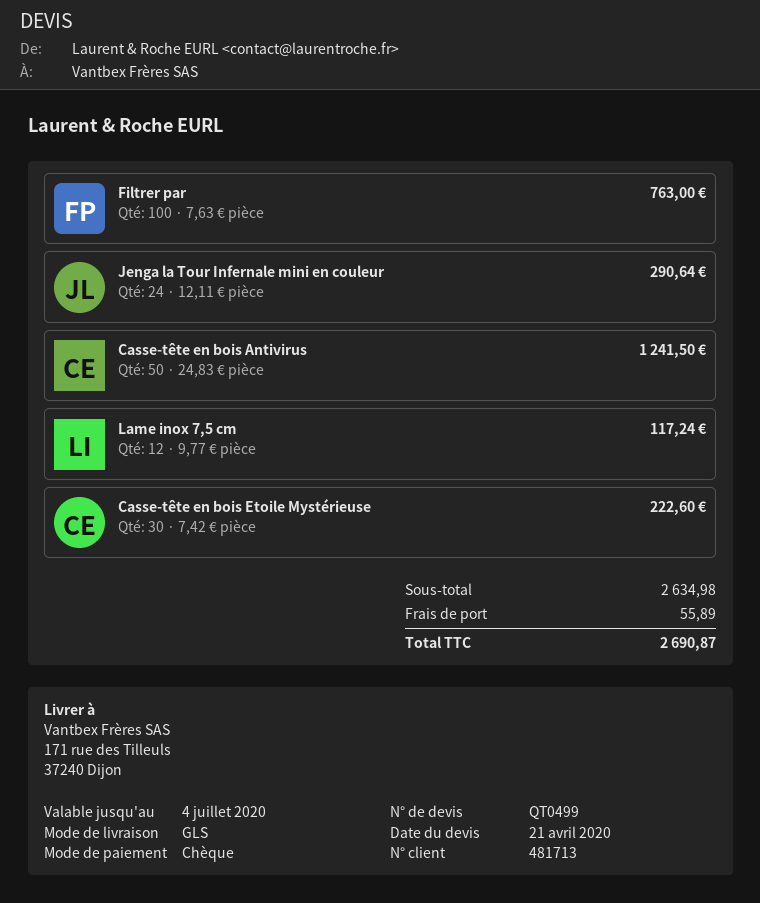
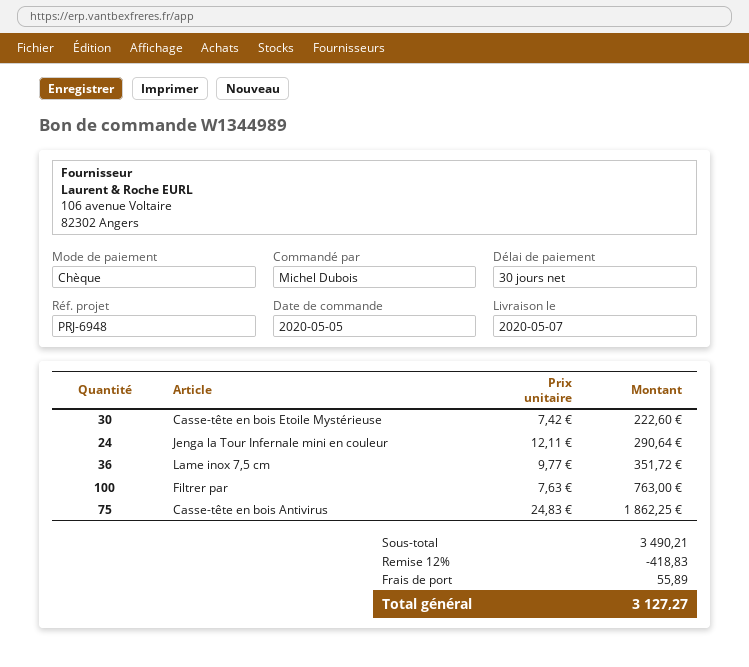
Casse-tête en bois Antivirus: 50 x 24.83 = 1241.50 -> 75 x 24.83 = 1862.25
Lame inox 7,5 cm: 12 x 9.77 = 117.24 -> 36 x 9.77 = 351.72
subtotal: 2634.98 -> 3490.21
discount: none -> 12% = 418.83
total: 2690.87 -> 3127.27

